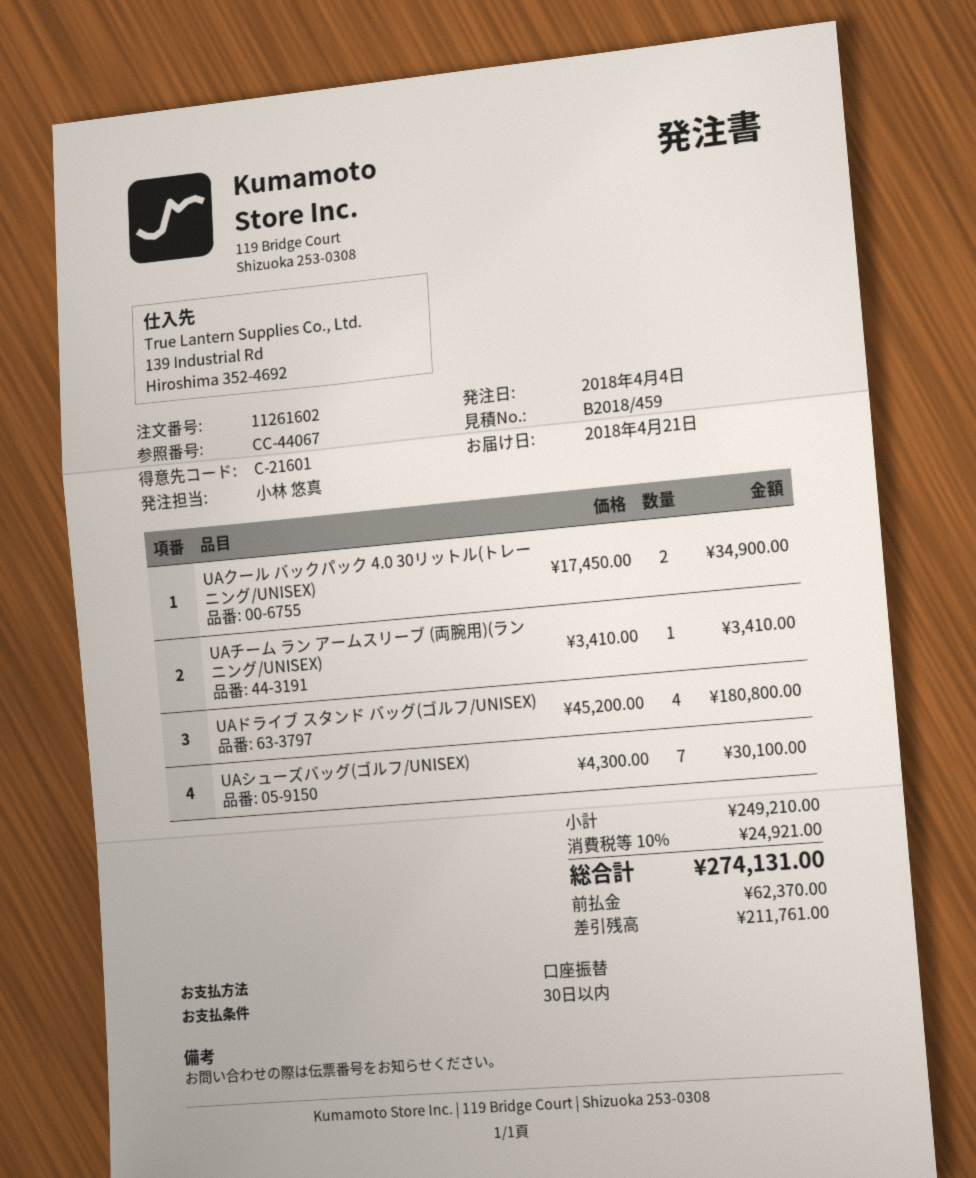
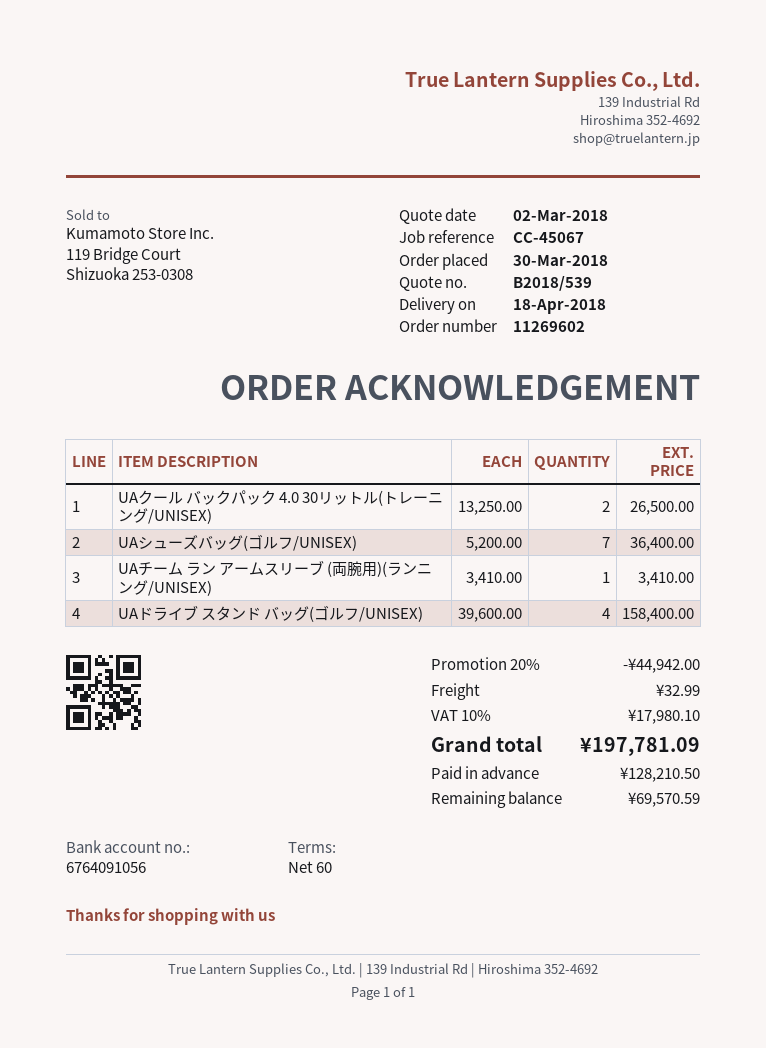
quote number: B2018/459 -> B2018/539
order number: 11261602 -> 11269602
order date: 2018-04-04 -> 2018-03-30
delivery date: 2018-04-21 -> 2018-04-18
payment terms: 30 days -> 60 days
reference: CC-44067 -> CC-45067
UAクール バックパック 4.0 30リットル(トレーニング/UNISEX): 2 x 17450.00 = 34900.00 -> 2 x 13250.00 = 26500.00
UAドライブ スタンド バッグ(ゴルフ/UNISEX): 4 x 45200.00 = 180800.00 -> 4 x 39600.00 = 158400.00
UAシューズバッグ(ゴルフ/UNISEX): 7 x 4300.00 = 30100.00 -> 7 x 5200.00 = 36400.00
discount: none -> 20% = 44942.00
shipping: none -> 32.99
tax: 10% = 24921.00 -> 10% = 17980.10
total: 274131.00 -> 197781.09
deposit: 62370.00 -> 128210.50
balance: 211761.00 -> 69570.59

